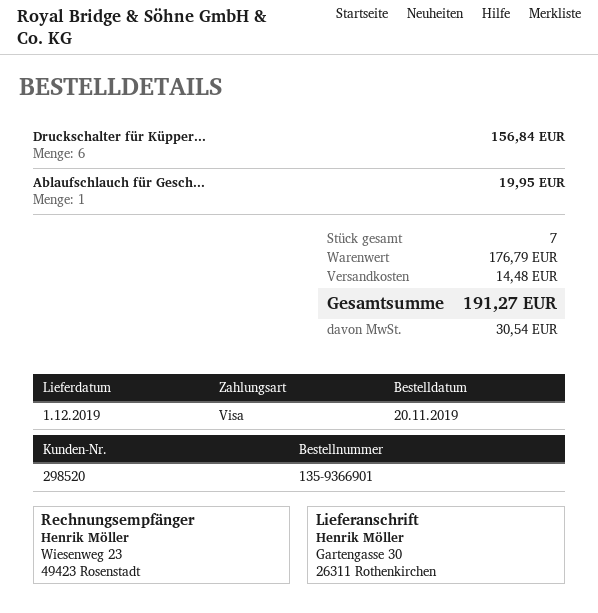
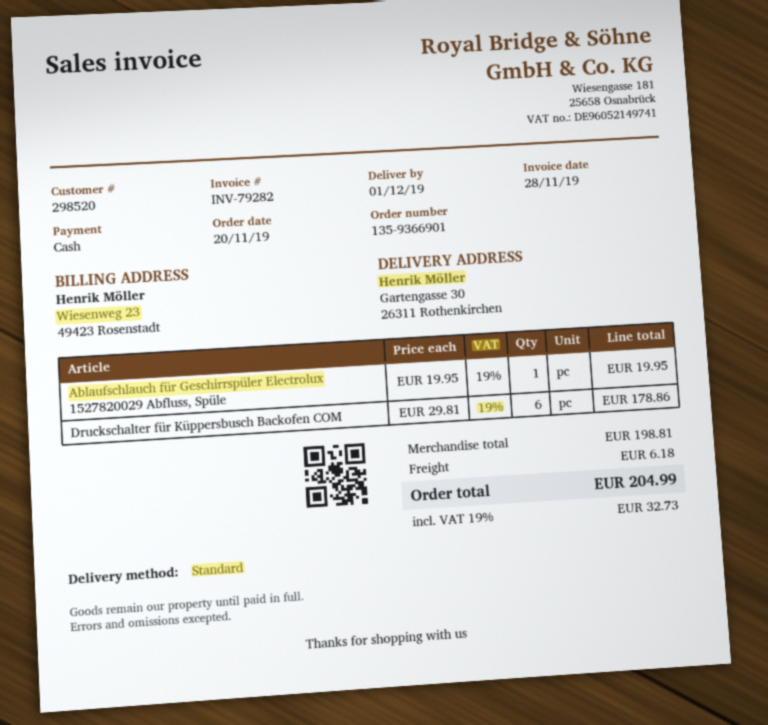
payment method: Visa -> cash
Druckschalter für Küpper...: 6 for 156.84 -> 6 for 178.86
subtotal: 176.79 -> 198.81
shipping: 14.48 -> 6.18
tax: 30.54 -> 32.73
total: 191.27 -> 204.99

